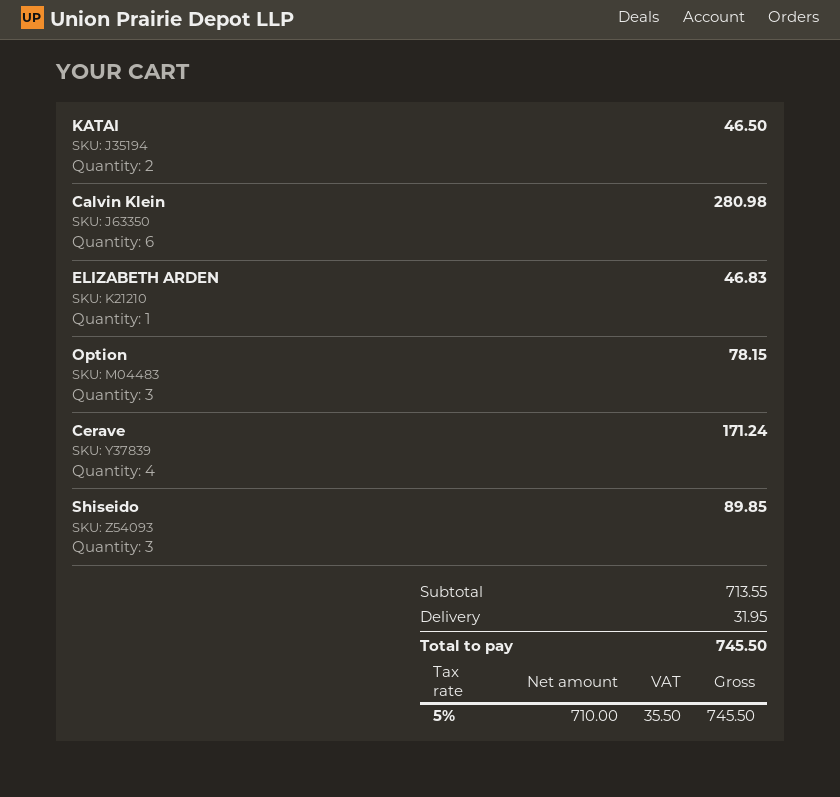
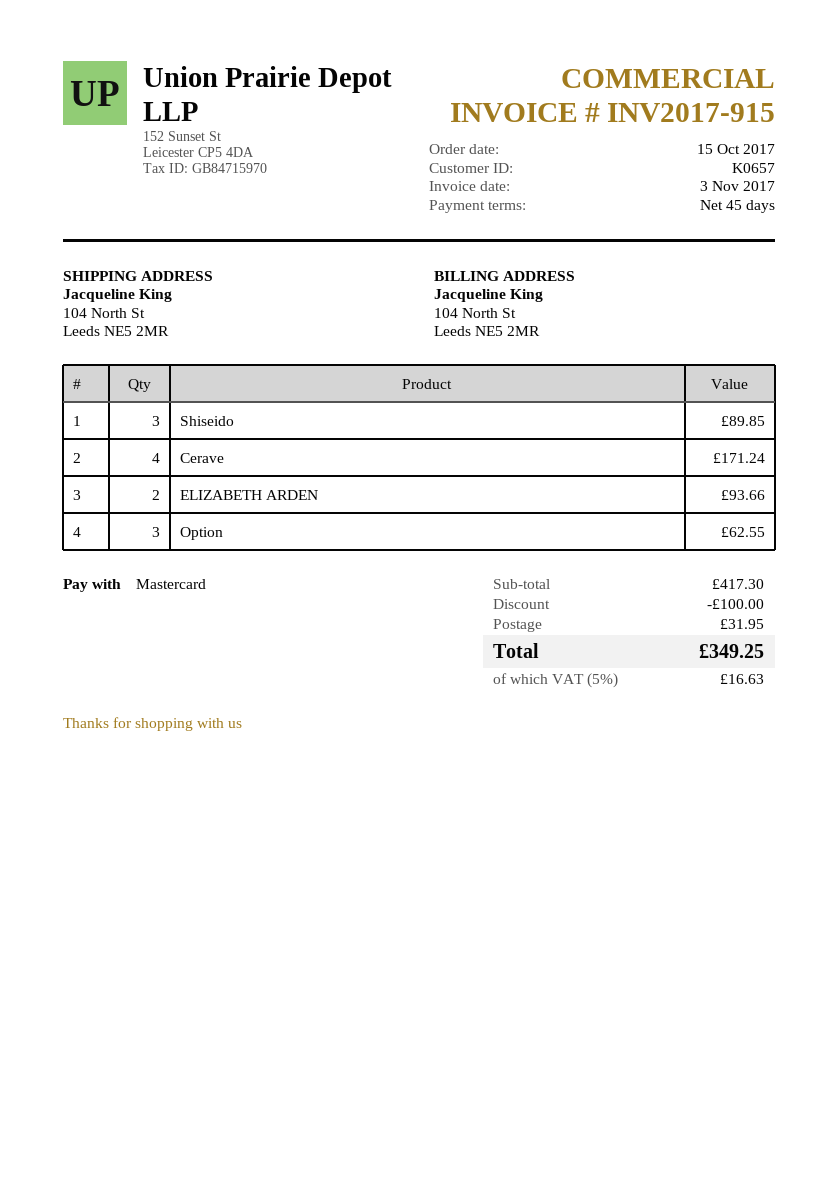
KATAI: 2 for 46.50 -> none
Calvin Klein: 6 for 280.98 -> none
ELIZABETH ARDEN: 1 for 46.83 -> 2 for 93.66
Option: 3 for 78.15 -> 3 for 62.55
subtotal: 713.55 -> 417.30
discount: none -> 100.00
tax: 5% = 35.50 -> 5% = 16.63
total: 745.50 -> 349.25

